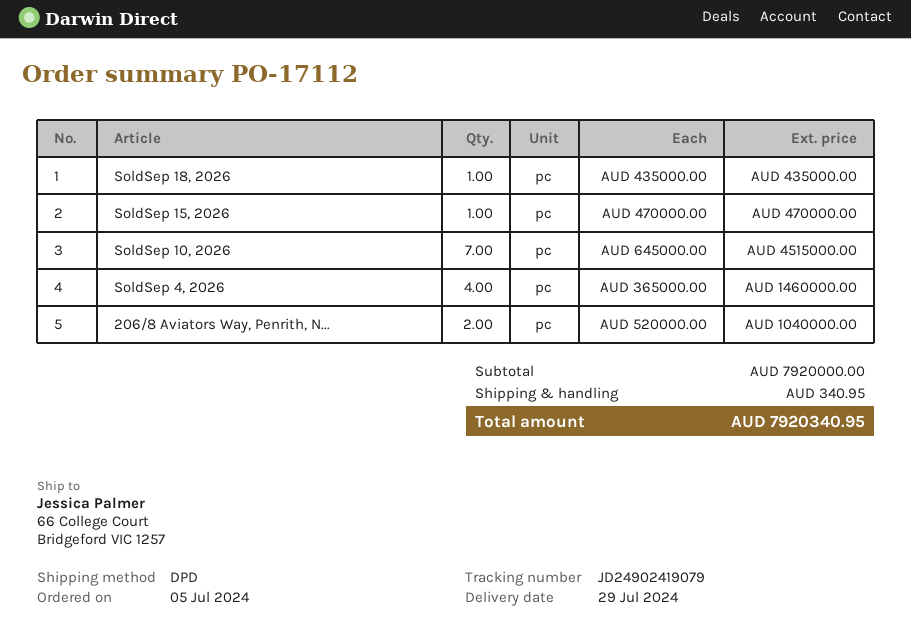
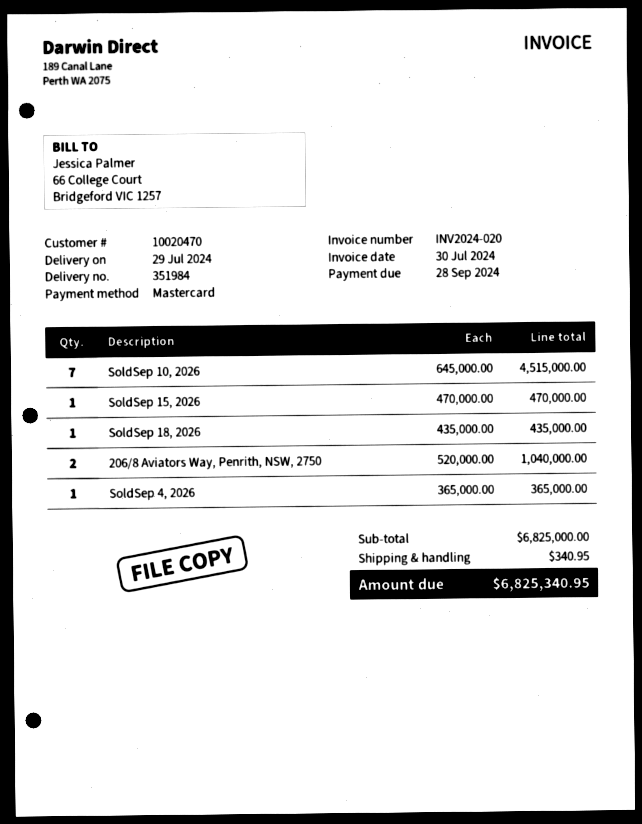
SoldSep 4, 2026: 4 x 365000.00 = 1460000.00 -> 1 x 365000.00 = 365000.00
subtotal: 7920000.00 -> 6825000.00
total: 7920340.95 -> 6825340.95

